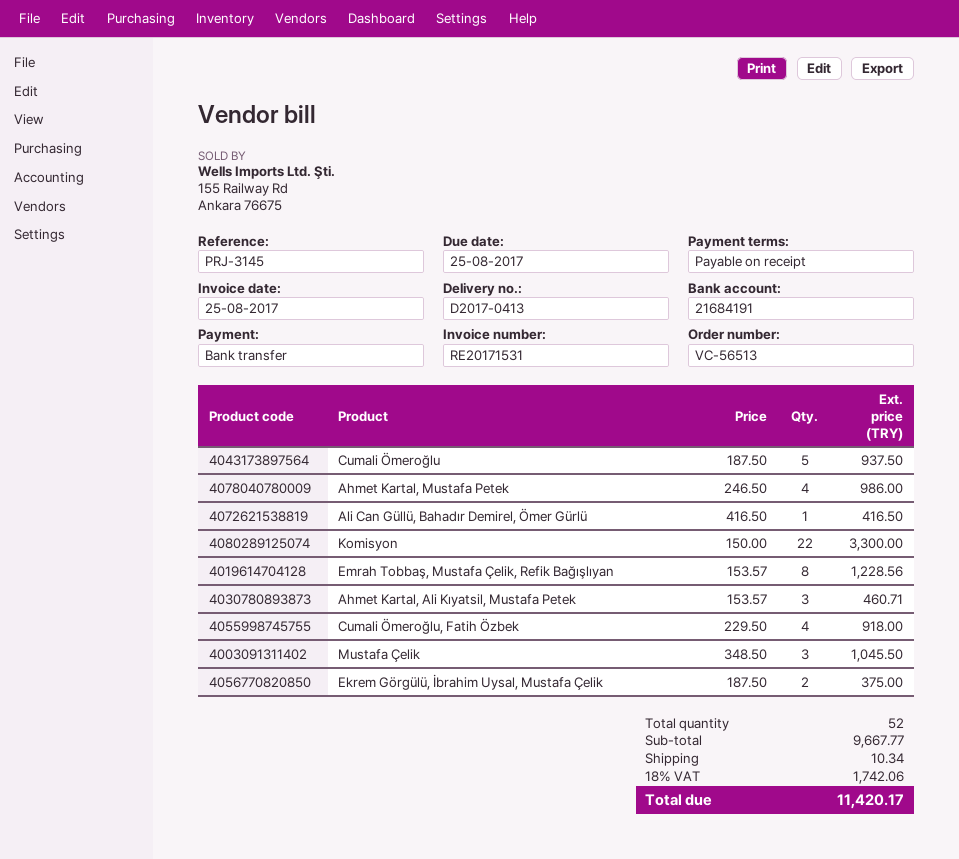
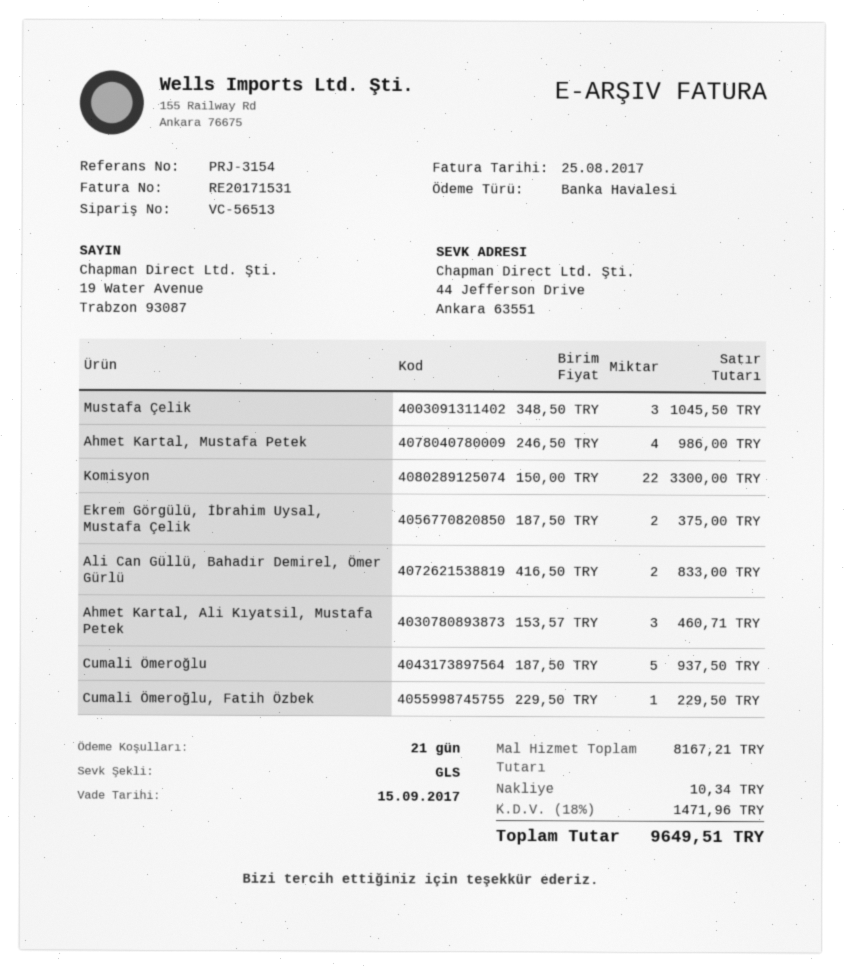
payment terms: on receipt -> 21 days
due date: 2017-08-25 -> 2017-09-15
reference: PRJ-3145 -> PRJ-3154
Ali Can Güllü, Bahadır Demirel, Ömer Gürlü: 1 x 416.50 = 416.50 -> 2 x 416.50 = 833.00
Emrah Tobbaş, Mustafa Çelik, Refik Bağışlıyan: 8 x 153.57 = 1228.56 -> none
Cumali Ömeroğlu, Fatih Özbek: 4 x 229.50 = 918.00 -> 1 x 229.50 = 229.50
subtotal: 9667.77 -> 8167.21
tax: 18% = 1742.06 -> 18% = 1471.96
total: 11420.17 -> 9649.51

